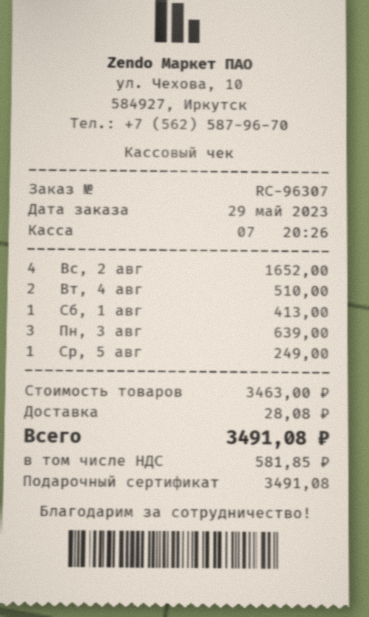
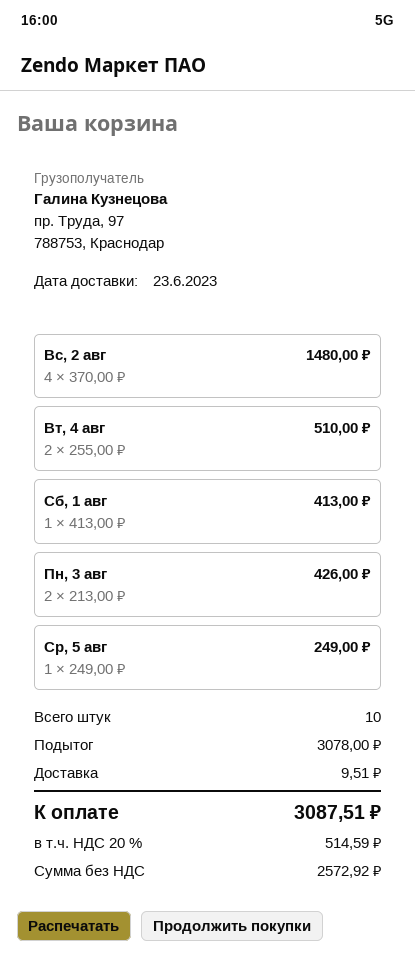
Вс, 2 авг: 4 for 1652.00 -> 4 for 1480.00
Пн, 3 авг: 3 for 639.00 -> 2 for 426.00
subtotal: 3463.00 -> 3078.00
shipping: 28.08 -> 9.51
tax: 581.85 -> 514.59
total: 3491.08 -> 3087.51

